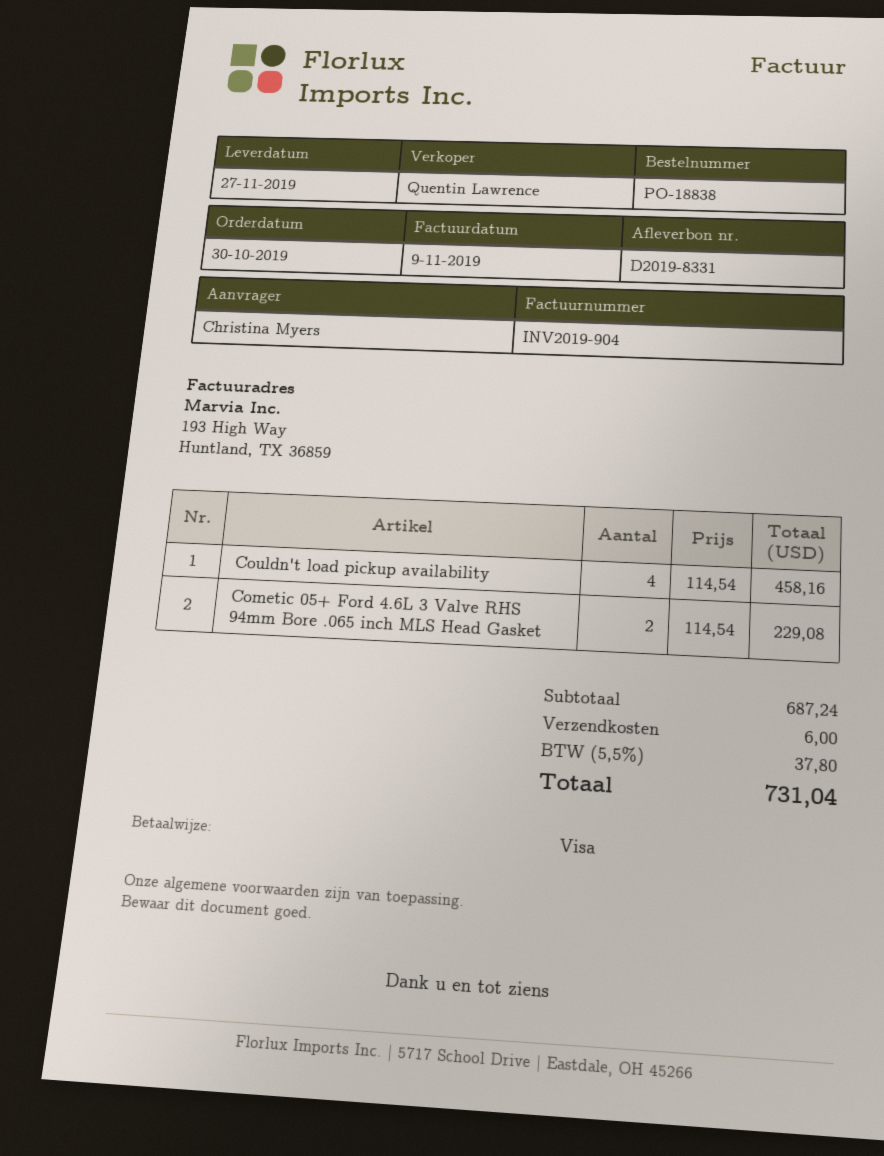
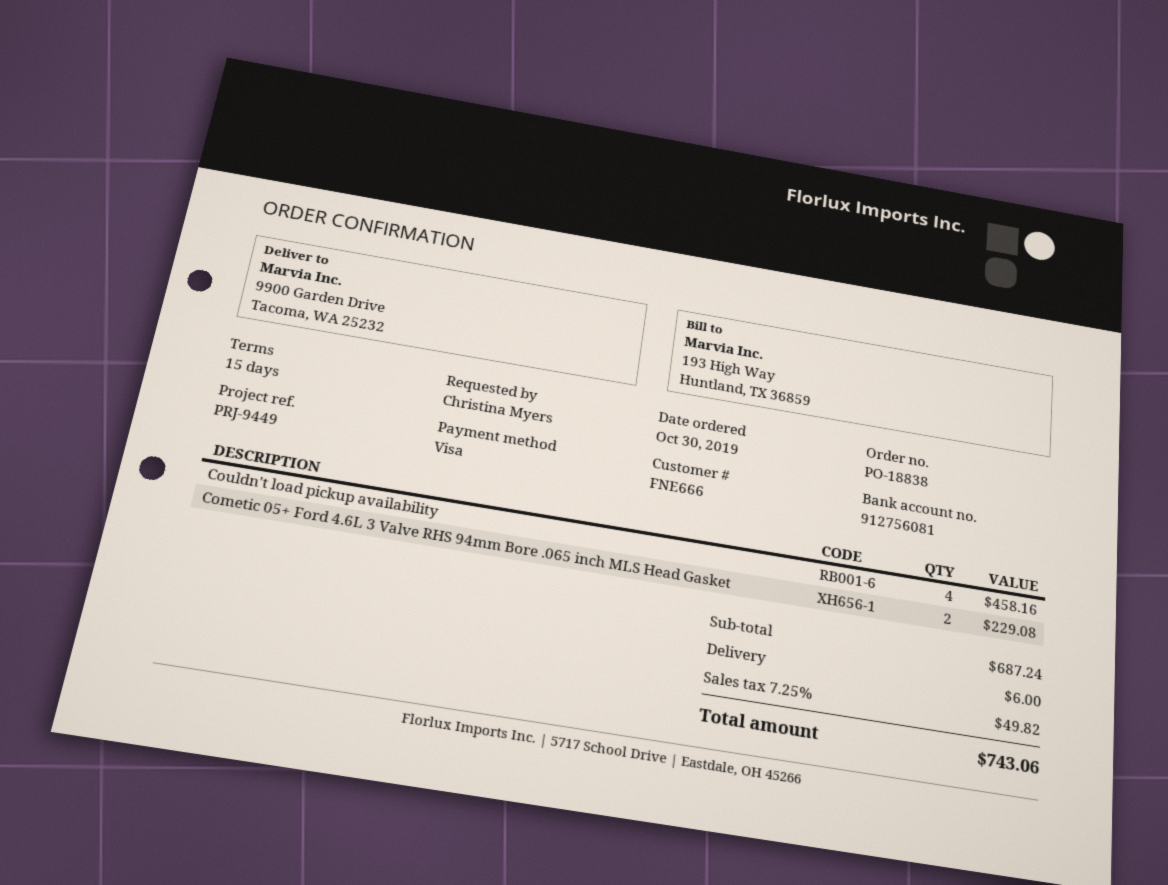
tax: 5.5% = 37.80 -> 7.25% = 49.82
total: 731.04 -> 743.06

